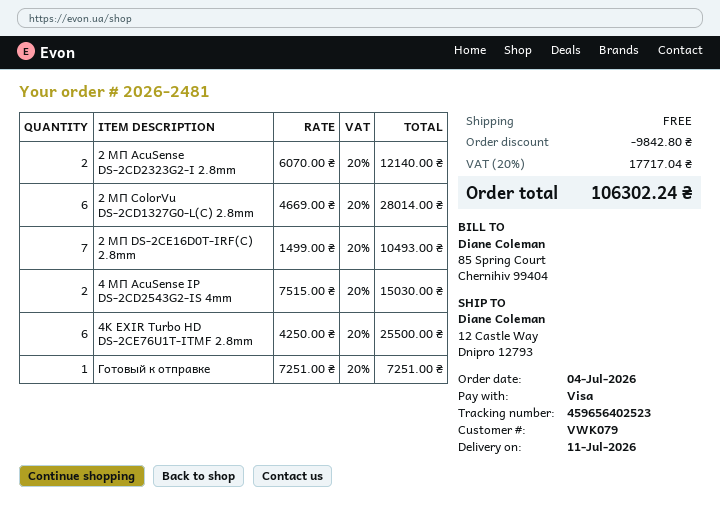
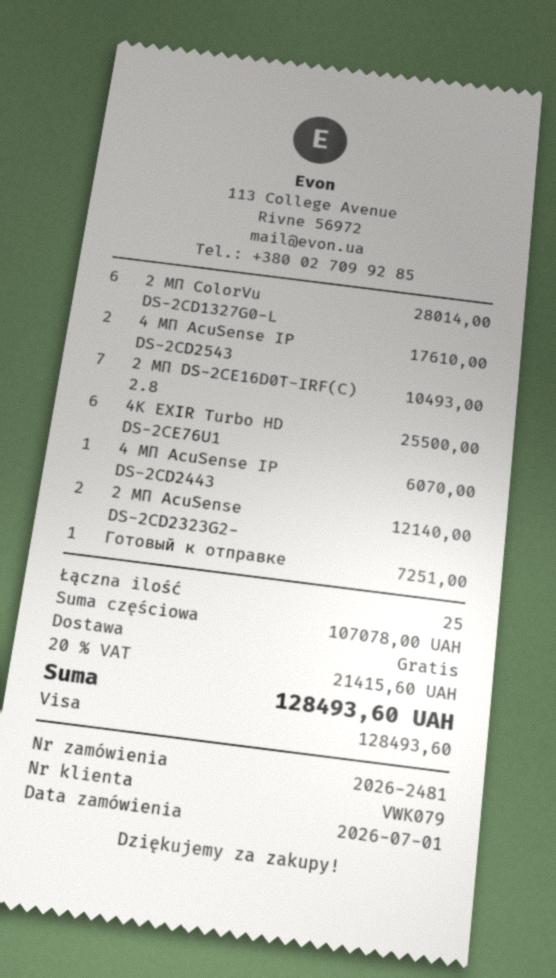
order date: 2026-07-04 -> 2026-07-01
4 МП AcuSense IP DS-2CD2543G2-IS 4mm: 2 for 15030.00 -> 2 for 17610.00
4 МП AcuSense IP DS-2CD2443: none -> 1 for 6070.00
discount: 9842.80 -> none
tax: 20% = 17717.04 -> 20% = 21415.60
total: 106302.24 -> 128493.60

